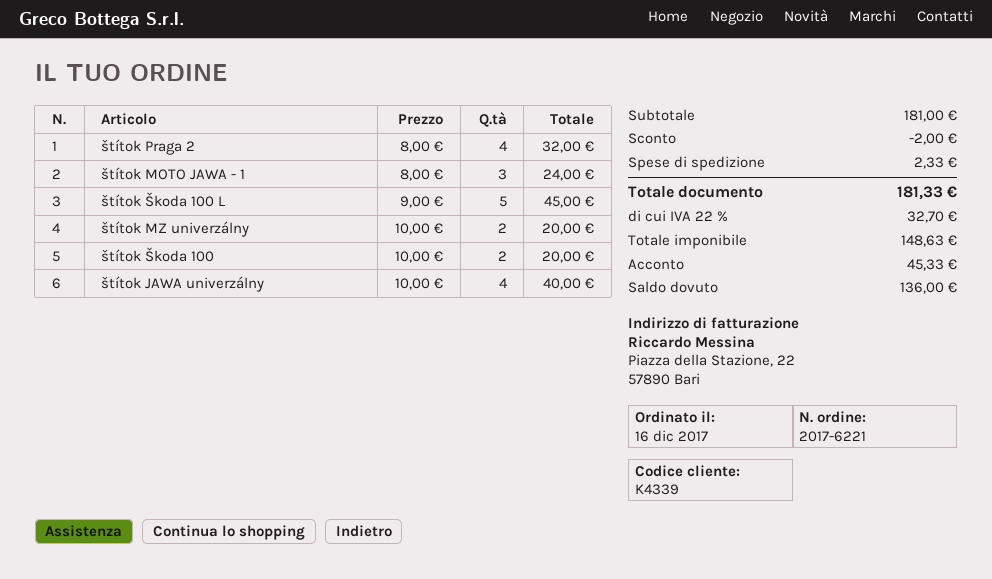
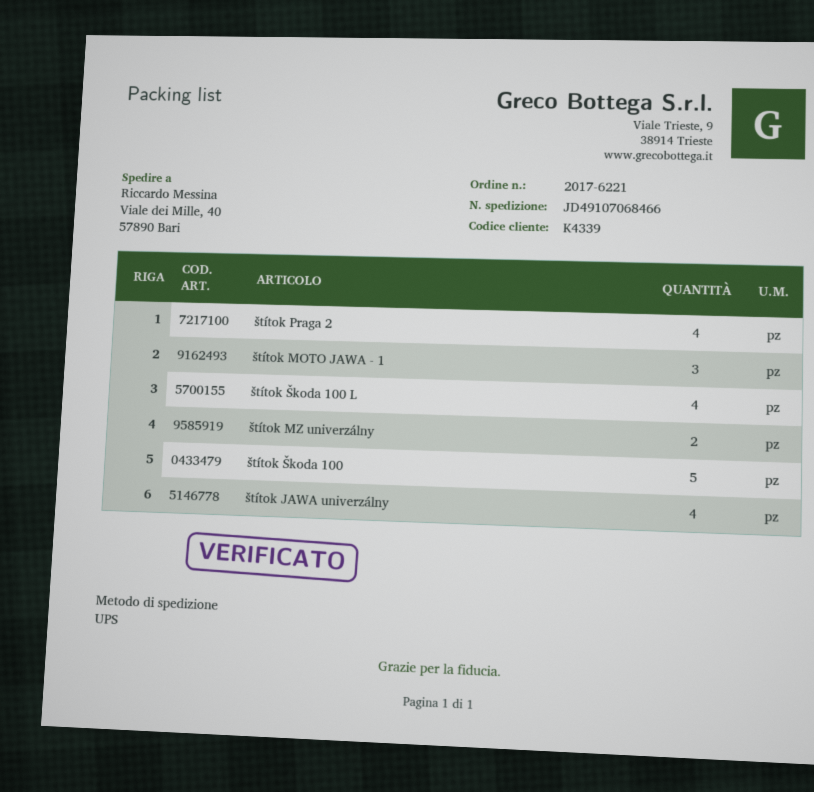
štítok Škoda 100 L: 5 -> 4
štítok Škoda 100: 2 -> 5

